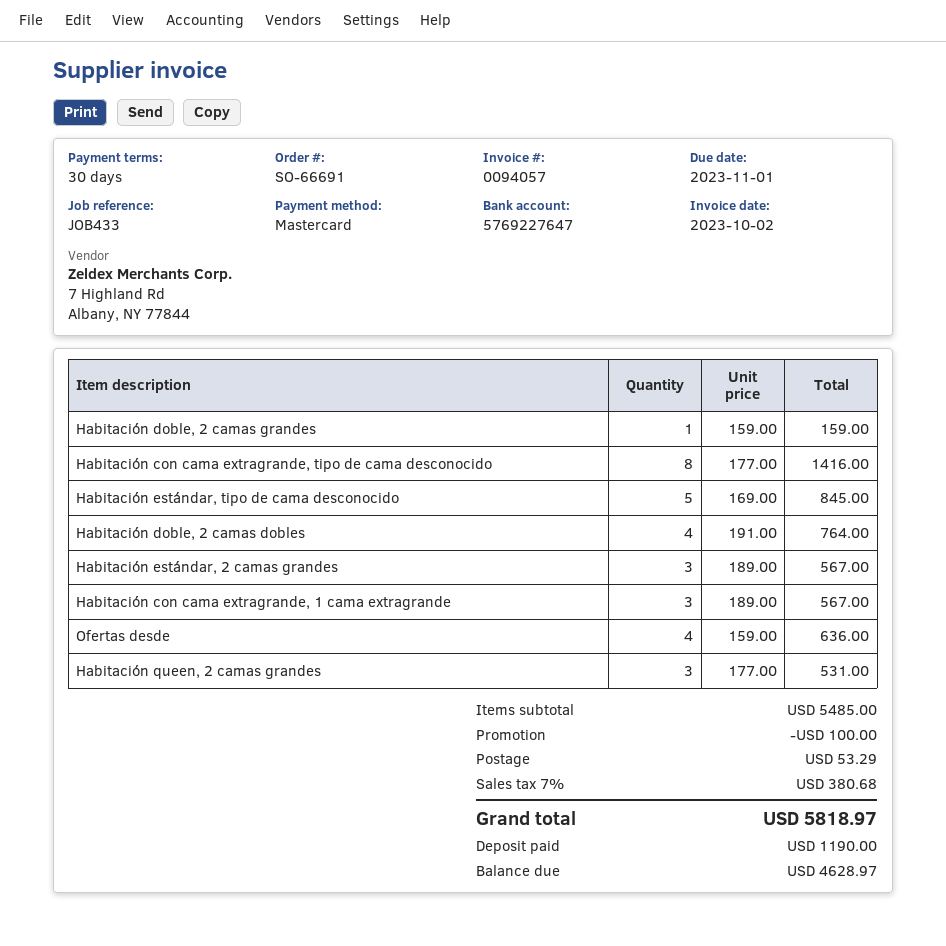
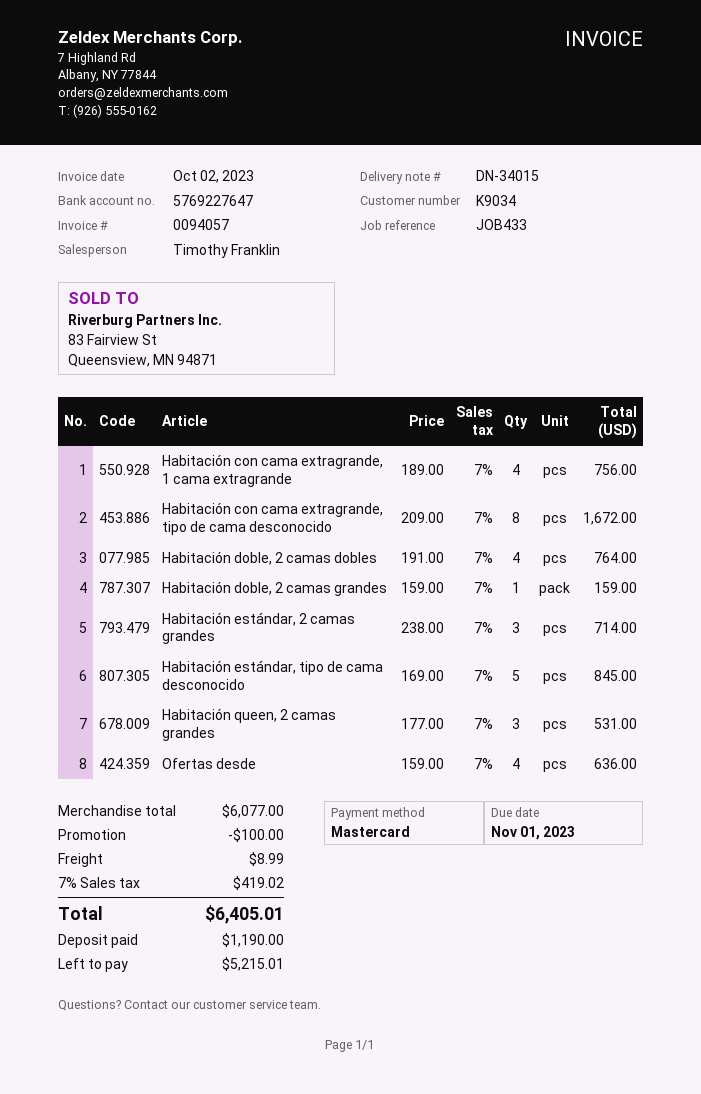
Habitación con cama extragrande, tipo de cama desconocido: 8 x 177.00 = 1416.00 -> 8 x 209.00 = 1672.00
Habitación estándar, 2 camas grandes: 3 x 189.00 = 567.00 -> 3 x 238.00 = 714.00
Habitación con cama extragrande, 1 cama extragrande: 3 x 189.00 = 567.00 -> 4 x 189.00 = 756.00
subtotal: 5485.00 -> 6077.00
shipping: 53.29 -> 8.99
tax: 7% = 380.68 -> 7% = 419.02
total: 5818.97 -> 6405.01
balance: 4628.97 -> 5215.01

